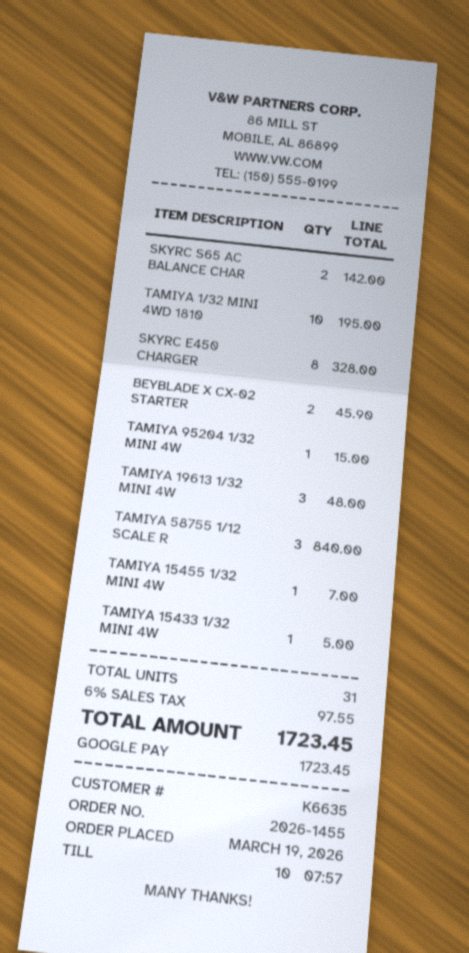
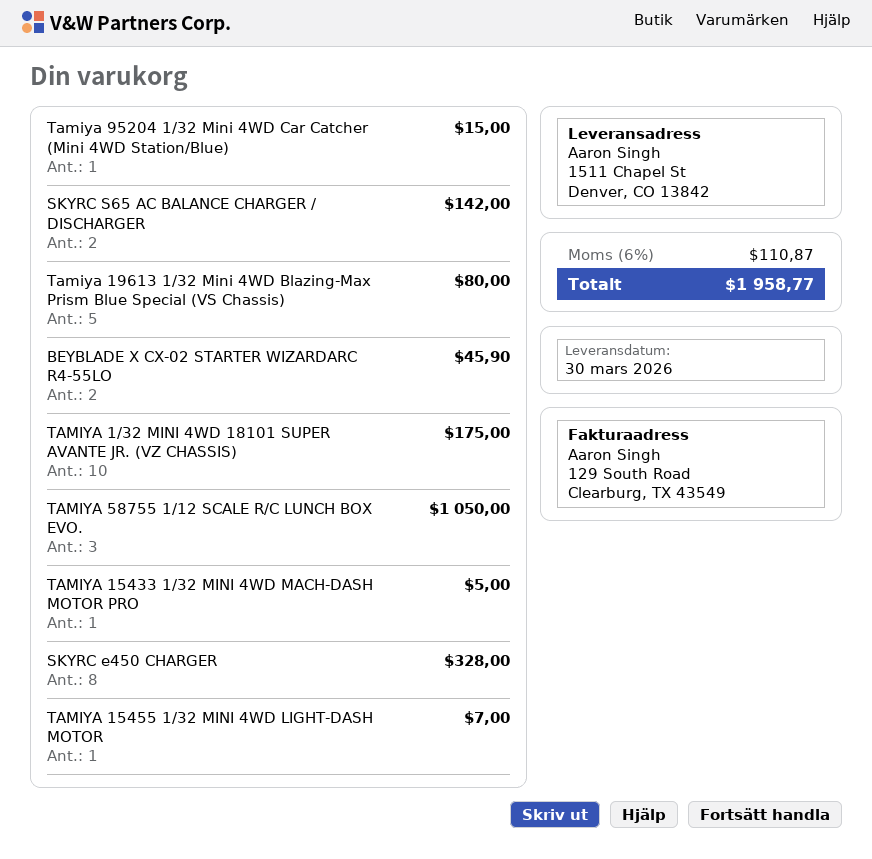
TAMIYA 1/32 MINI 4WD 1810: 10 for 195.00 -> 10 for 175.00
TAMIYA 19613 1/32 MINI 4W: 3 for 48.00 -> 5 for 80.00
TAMIYA 58755 1/12 SCALE R: 3 for 840.00 -> 3 for 1050.00
tax: 6% = 97.55 -> 6% = 110.87
total: 1723.45 -> 1958.77

